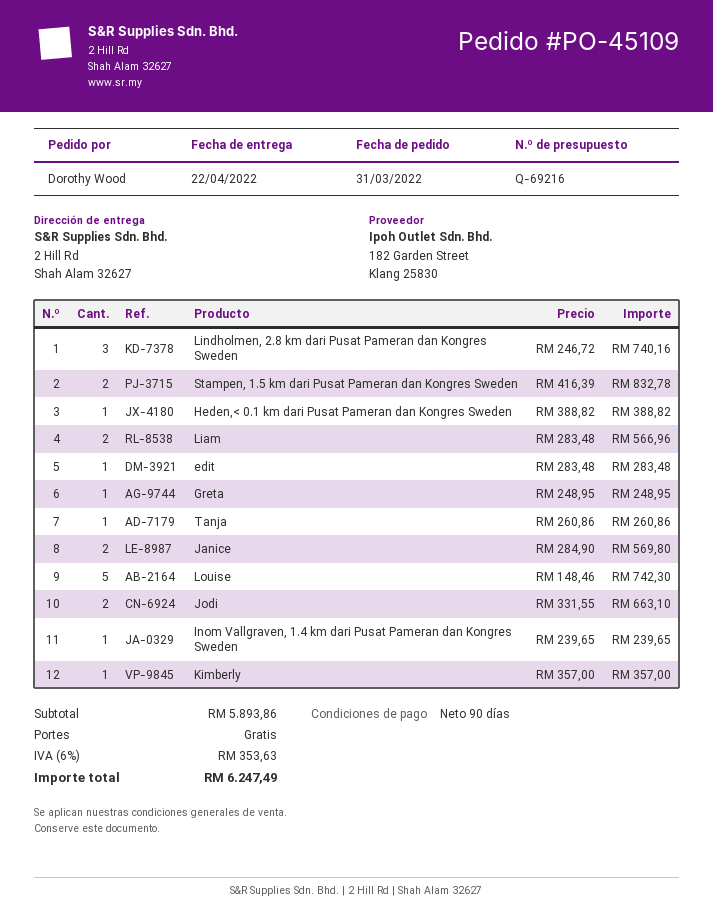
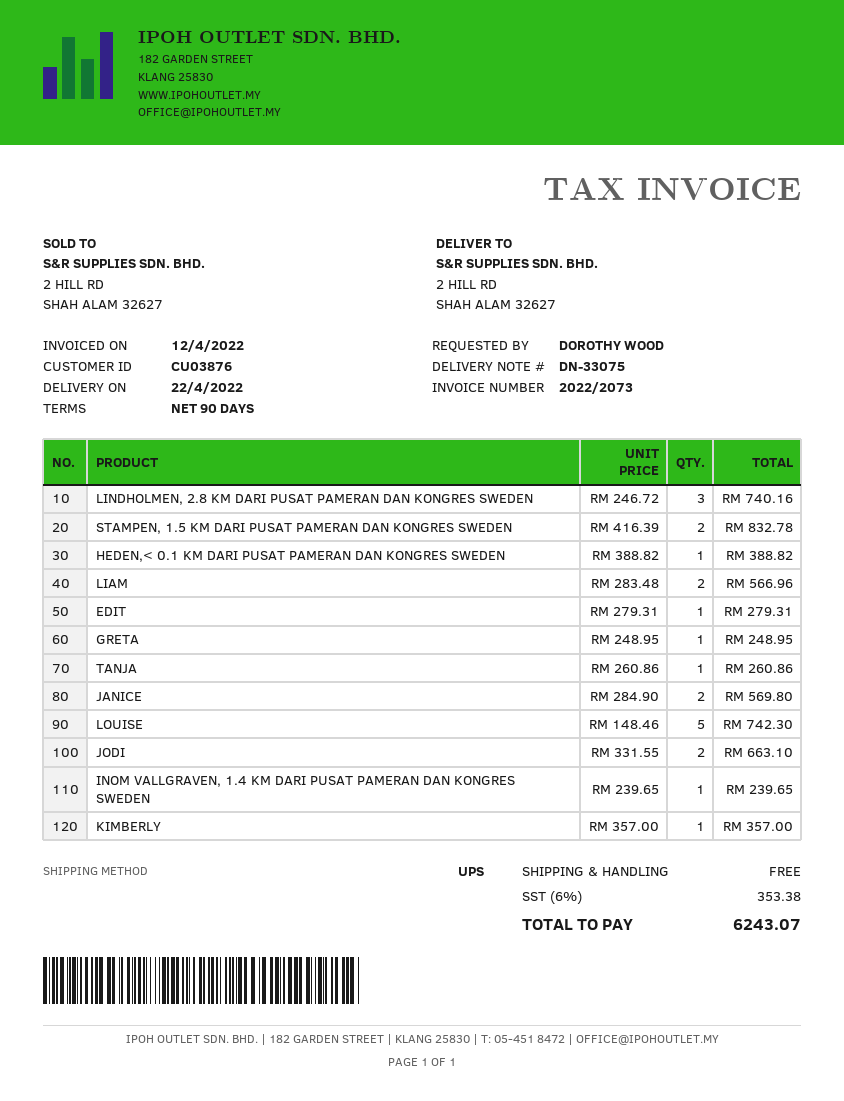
edit: 1 x 283.48 = 283.48 -> 1 x 279.31 = 279.31
tax: 6% = 353.63 -> 6% = 353.38
total: 6247.49 -> 6243.07

